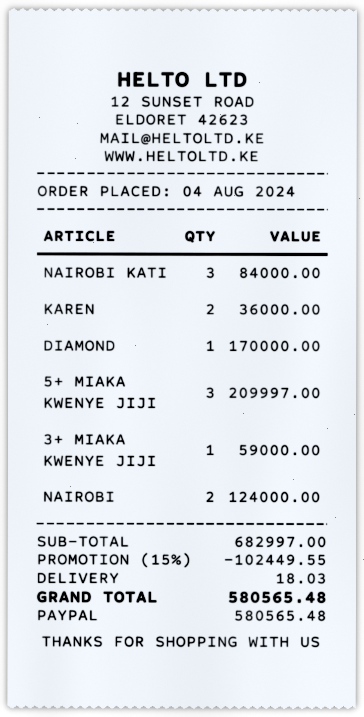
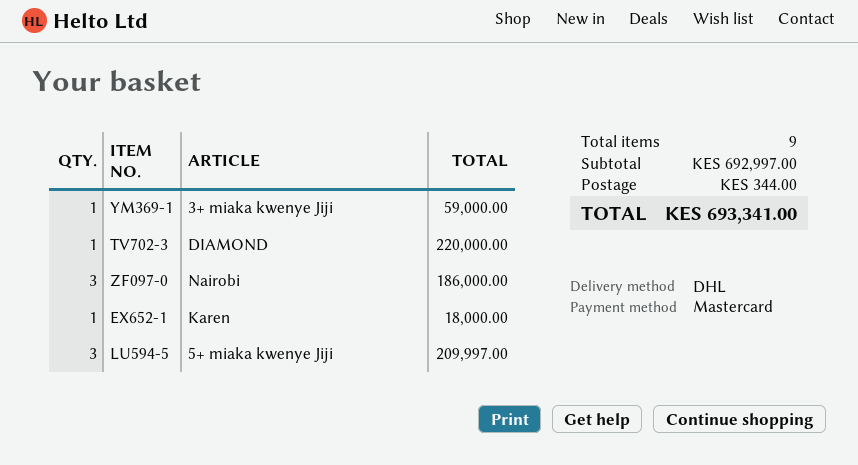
payment method: PayPal -> Mastercard
NAIROBI KATI: 3 for 84000.00 -> none
KAREN: 2 for 36000.00 -> 1 for 18000.00
DIAMOND: 1 for 170000.00 -> 1 for 220000.00
NAIROBI: 2 for 124000.00 -> 3 for 186000.00
subtotal: 682997.00 -> 692997.00
discount: 15% = 102449.55 -> none
shipping: 18.03 -> 344.00
total: 580565.48 -> 693341.00

